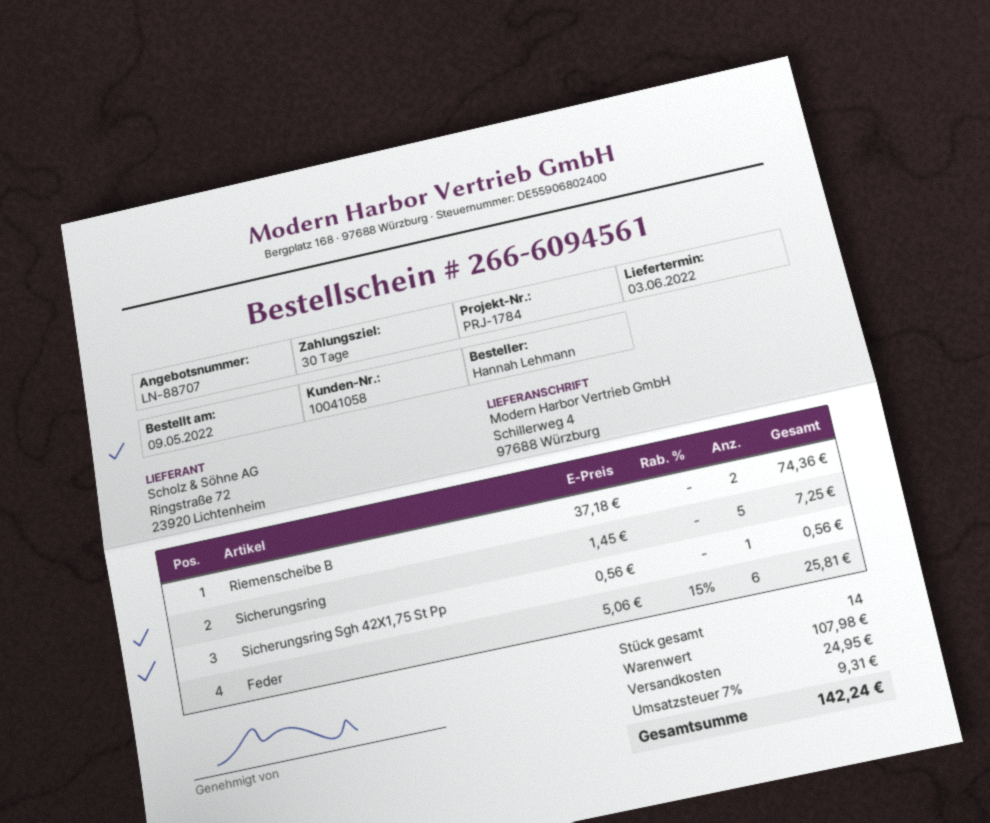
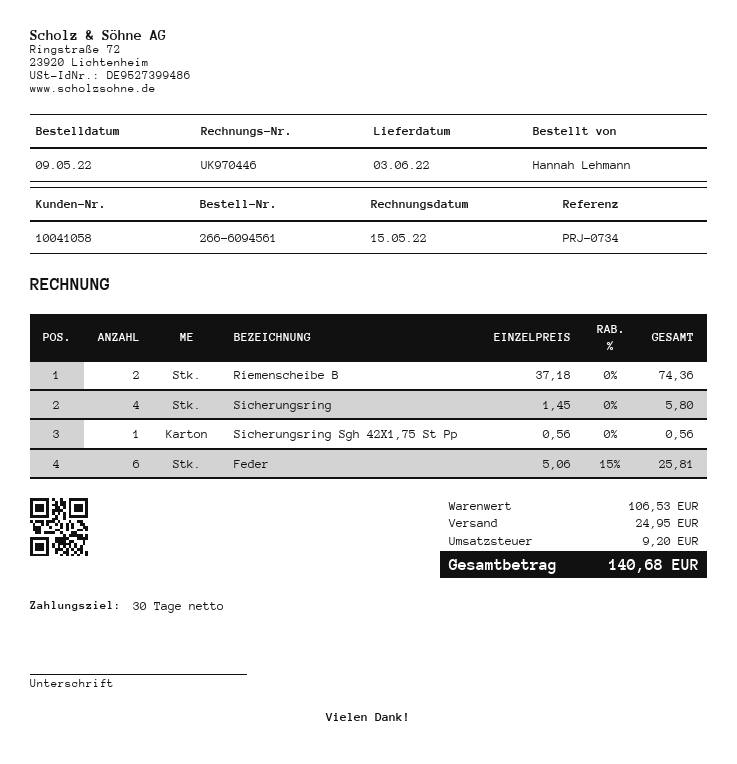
reference: PRJ-1784 -> PRJ-0734
Sicherungsring: 5 x 1.45 = 7.25 -> 4 x 1.45 = 5.80
subtotal: 107.98 -> 106.53
tax: 9.31 -> 9.20
total: 142.24 -> 140.68

